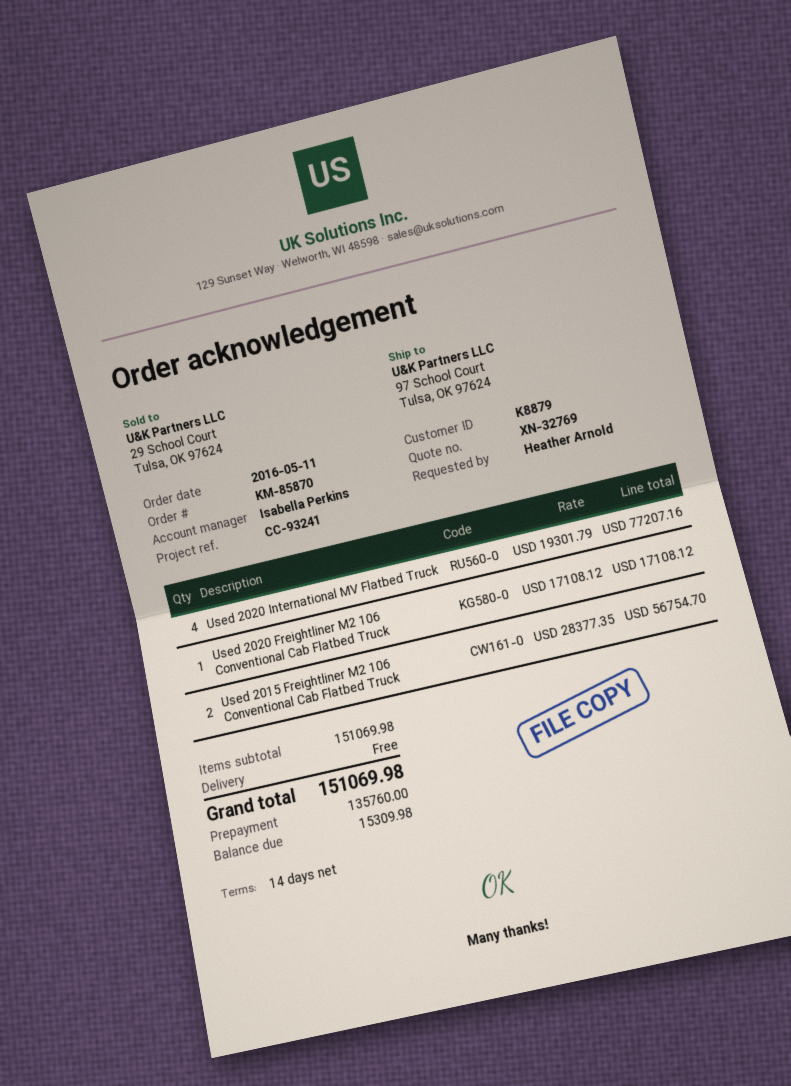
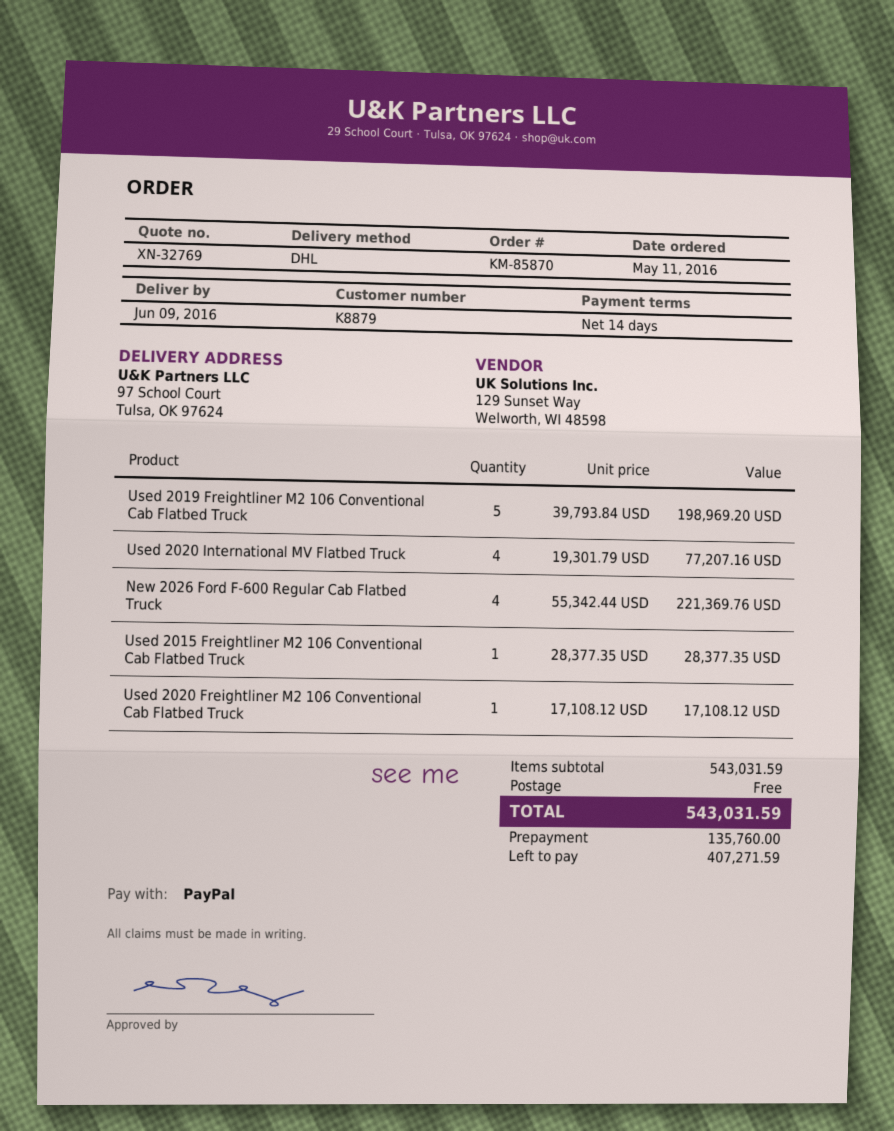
Used 2015 Freightliner M2 106 Conventional Cab Flatbed Truck: 2 x 28377.35 = 56754.70 -> 1 x 28377.35 = 28377.35
Used 2019 Freightliner M2 106 Conventional Cab Flatbed Truck: none -> 5 x 39793.84 = 198969.20
New 2026 Ford F-600 Regular Cab Flatbed Truck: none -> 4 x 55342.44 = 221369.76
subtotal: 151069.98 -> 543031.59
total: 151069.98 -> 543031.59
balance: 15309.98 -> 407271.59

